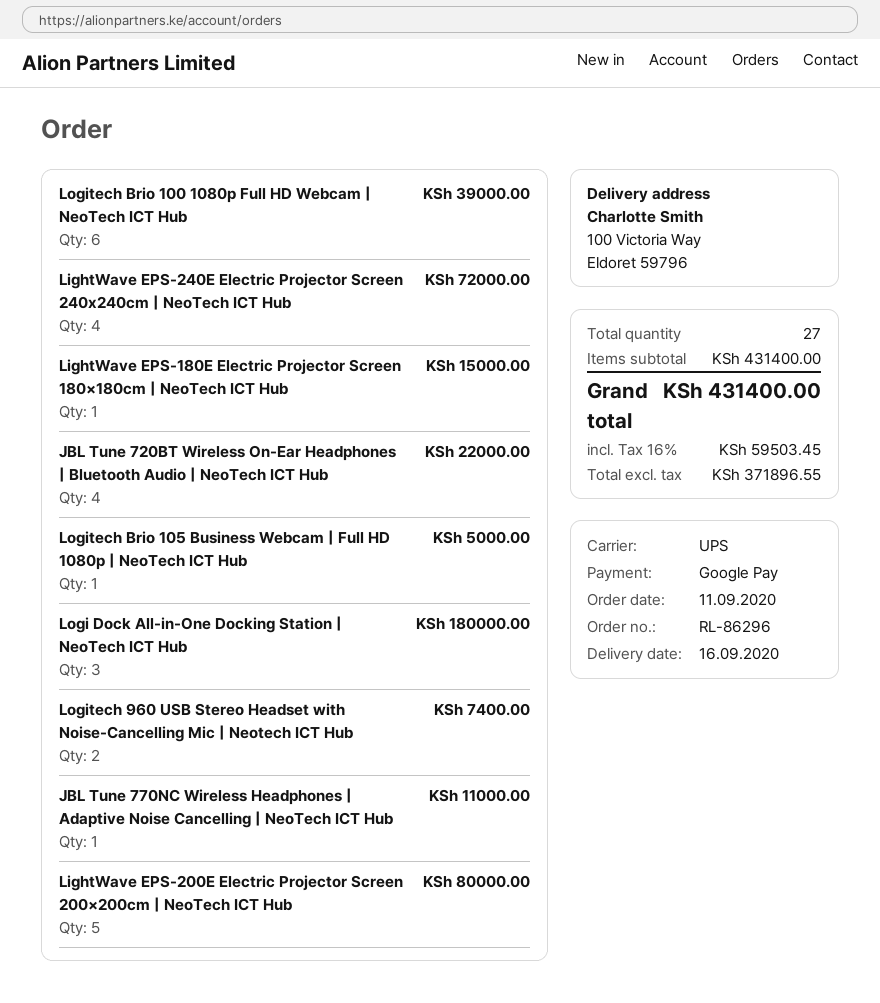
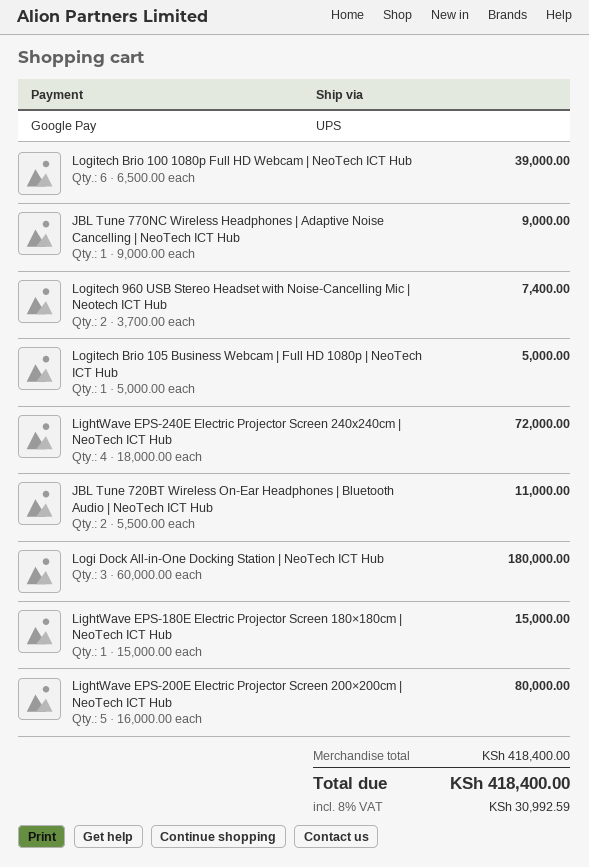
JBL Tune 720BT Wireless On-Ear Headphones | Bluetooth Audio | NeoTech ICT Hub: 4 for 22000.00 -> 2 for 11000.00
JBL Tune 770NC Wireless Headphones | Adaptive Noise Cancelling | NeoTech ICT Hub: 1 for 11000.00 -> 1 for 9000.00
subtotal: 431400.00 -> 418400.00
tax: 16% = 59503.45 -> 8% = 30992.59
total: 431400.00 -> 418400.00

